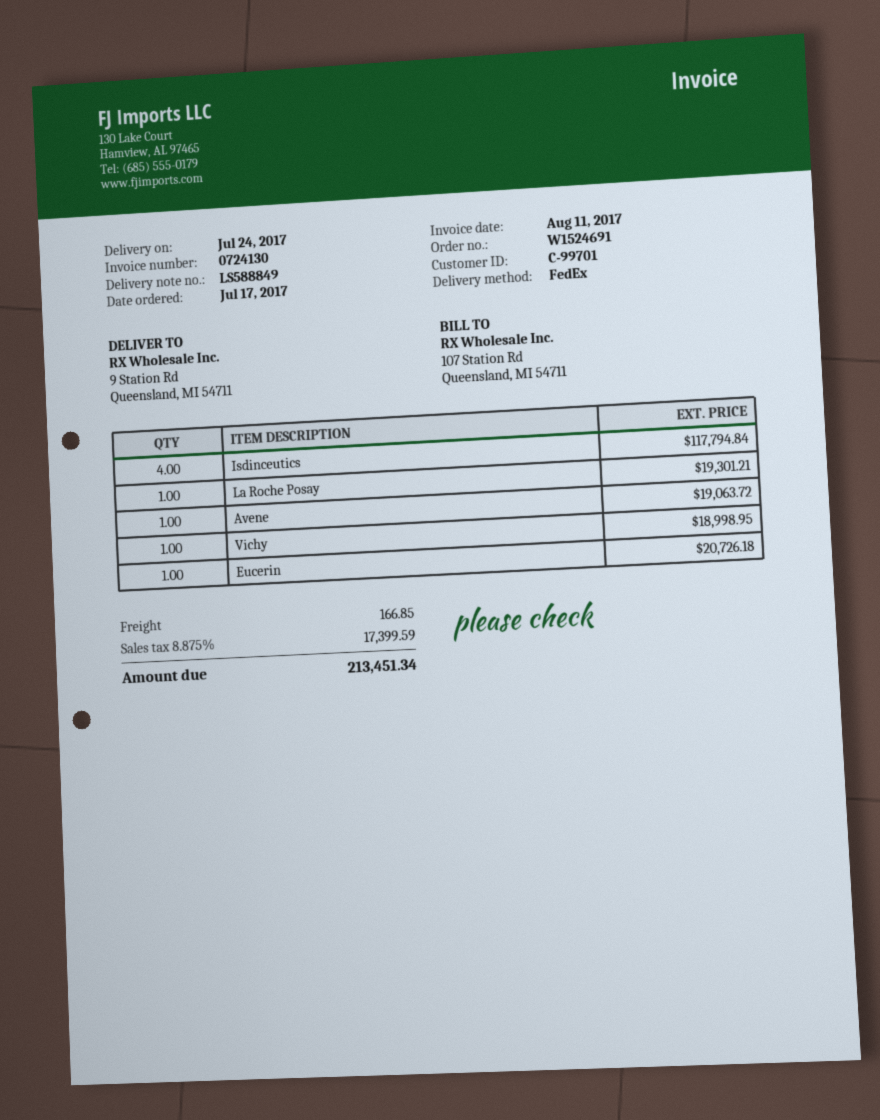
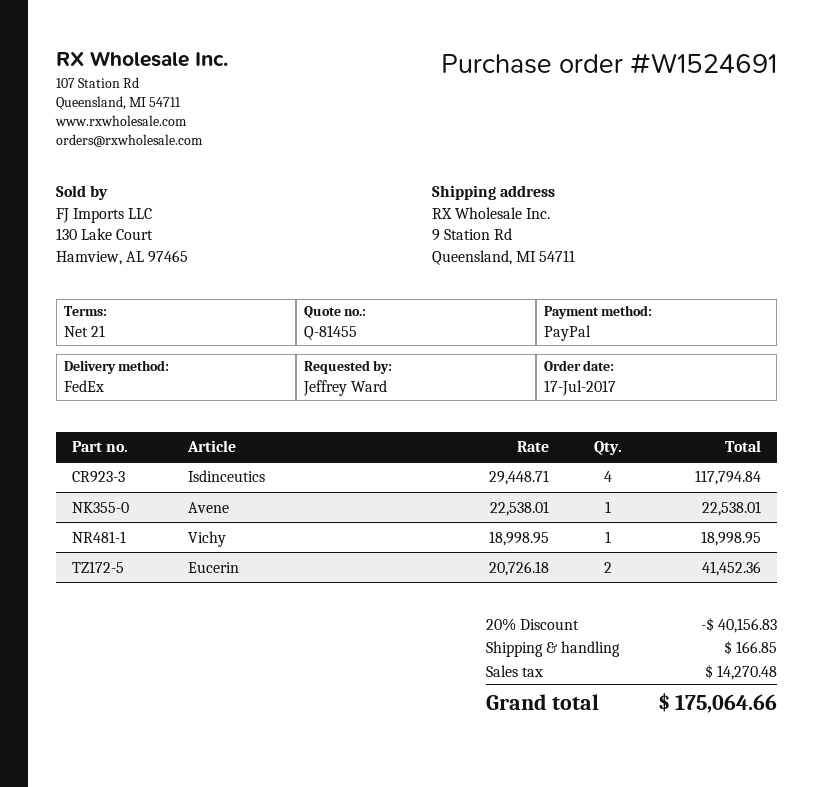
La Roche Posay: 1 for 19301.21 -> none
Avene: 1 for 19063.72 -> 1 for 22538.01
Eucerin: 1 for 20726.18 -> 2 for 41452.36
discount: none -> 20% = 40156.83
tax: 17399.59 -> 14270.48
total: 213451.34 -> 175064.66

